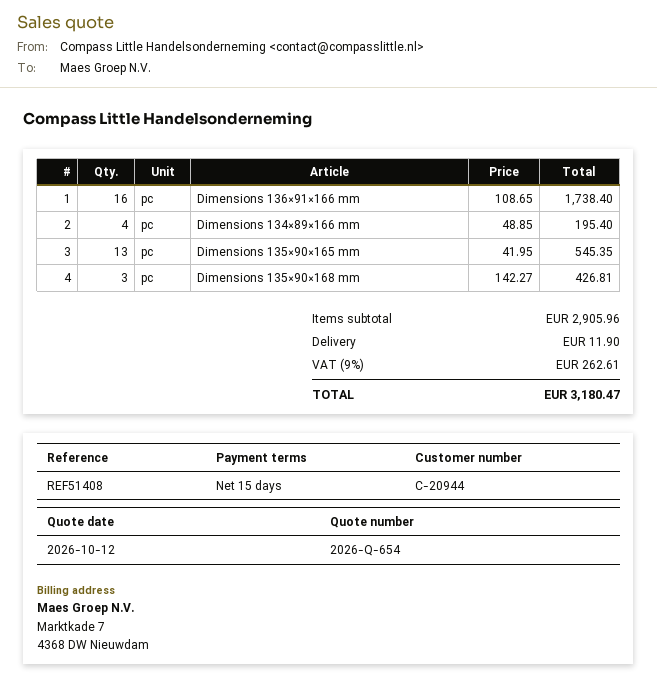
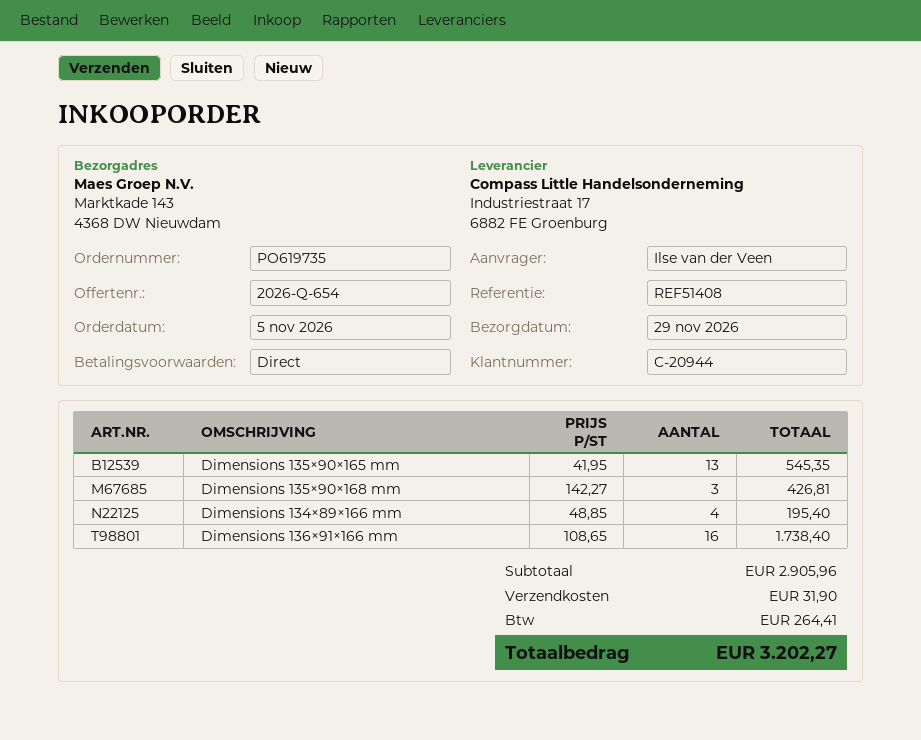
payment terms: 15 days -> on receipt
shipping: 11.90 -> 31.90
tax: 262.61 -> 264.41
total: 3180.47 -> 3202.27

